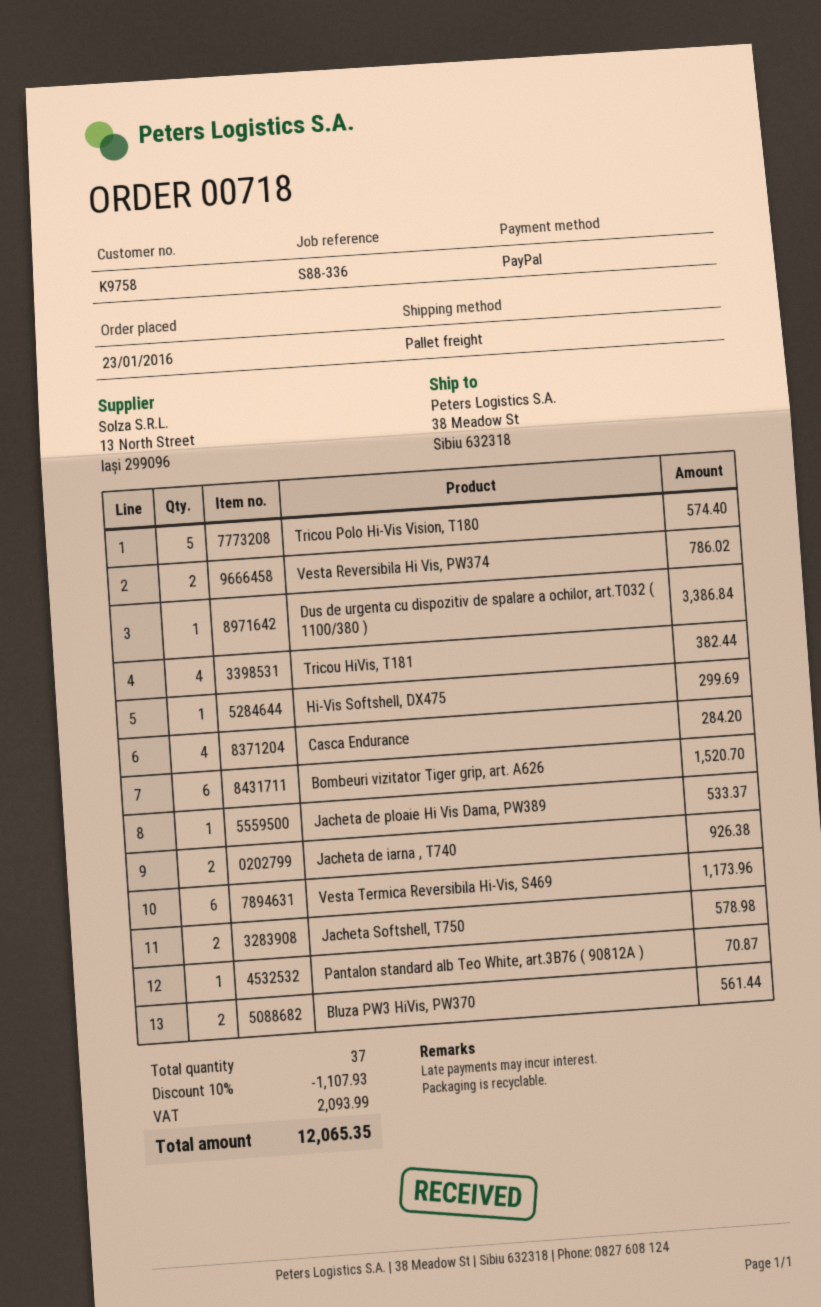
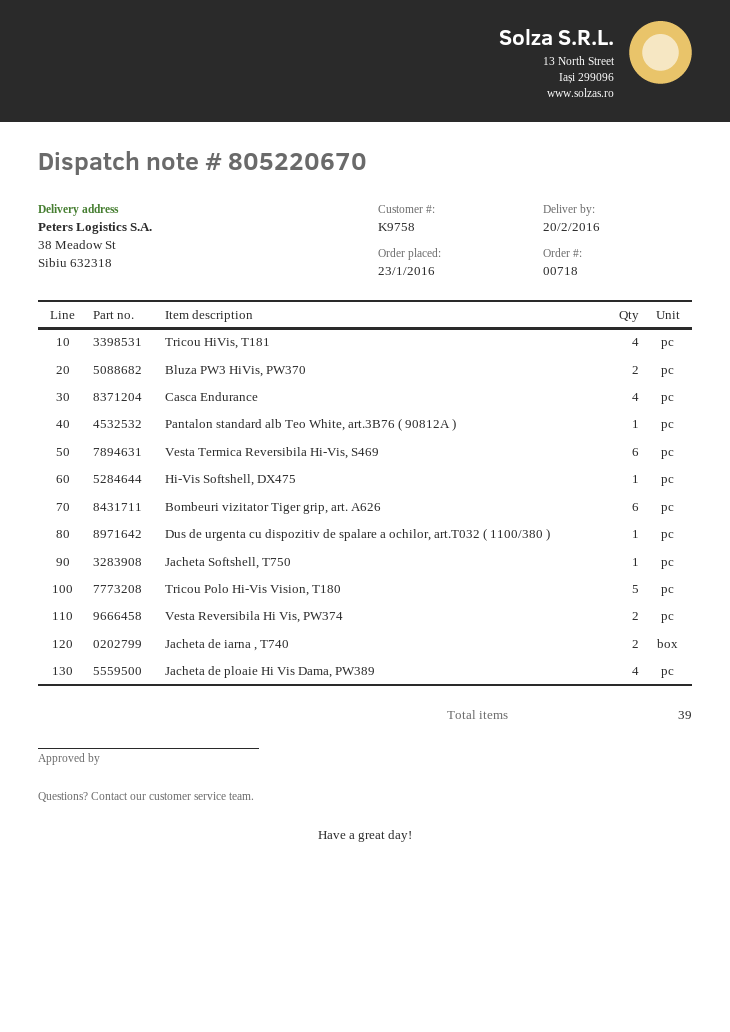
Jacheta de ploaie Hi Vis Dama, PW389: 1 -> 4
Jacheta Softshell, T750: 2 -> 1
total quantity: 37 -> 39

